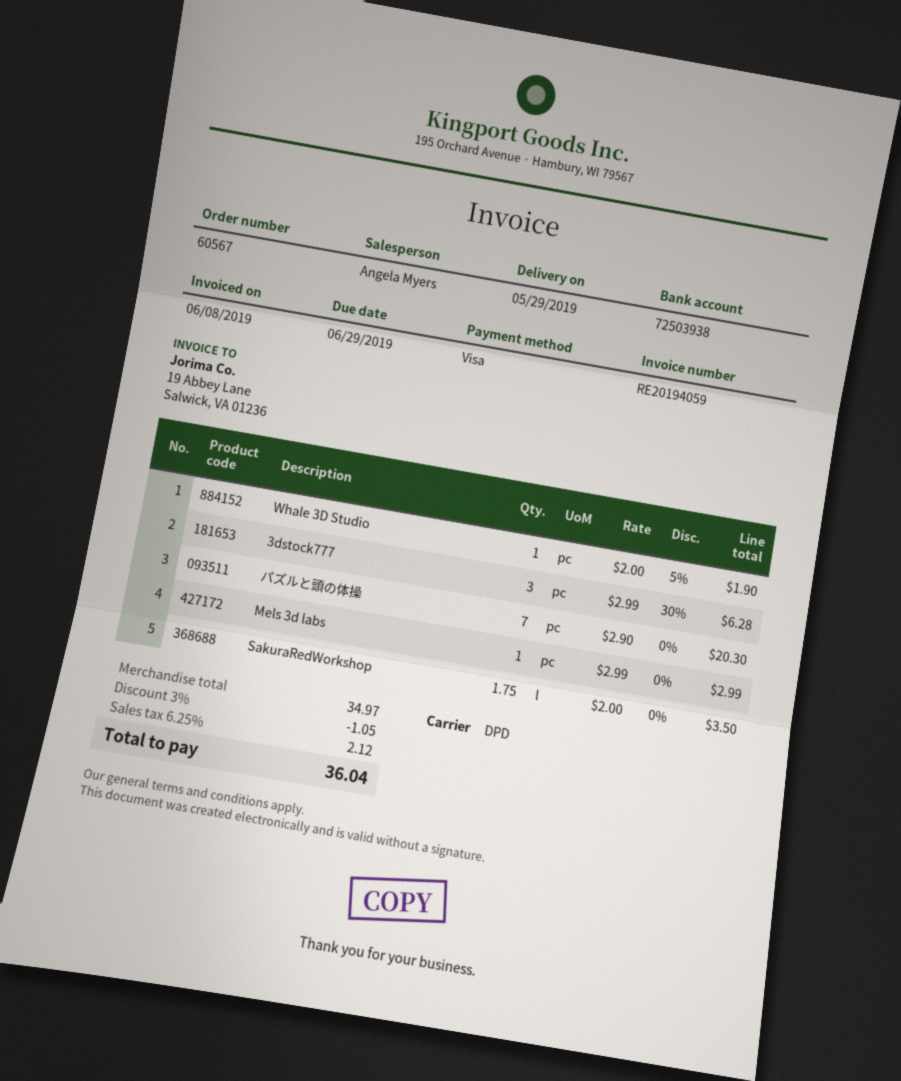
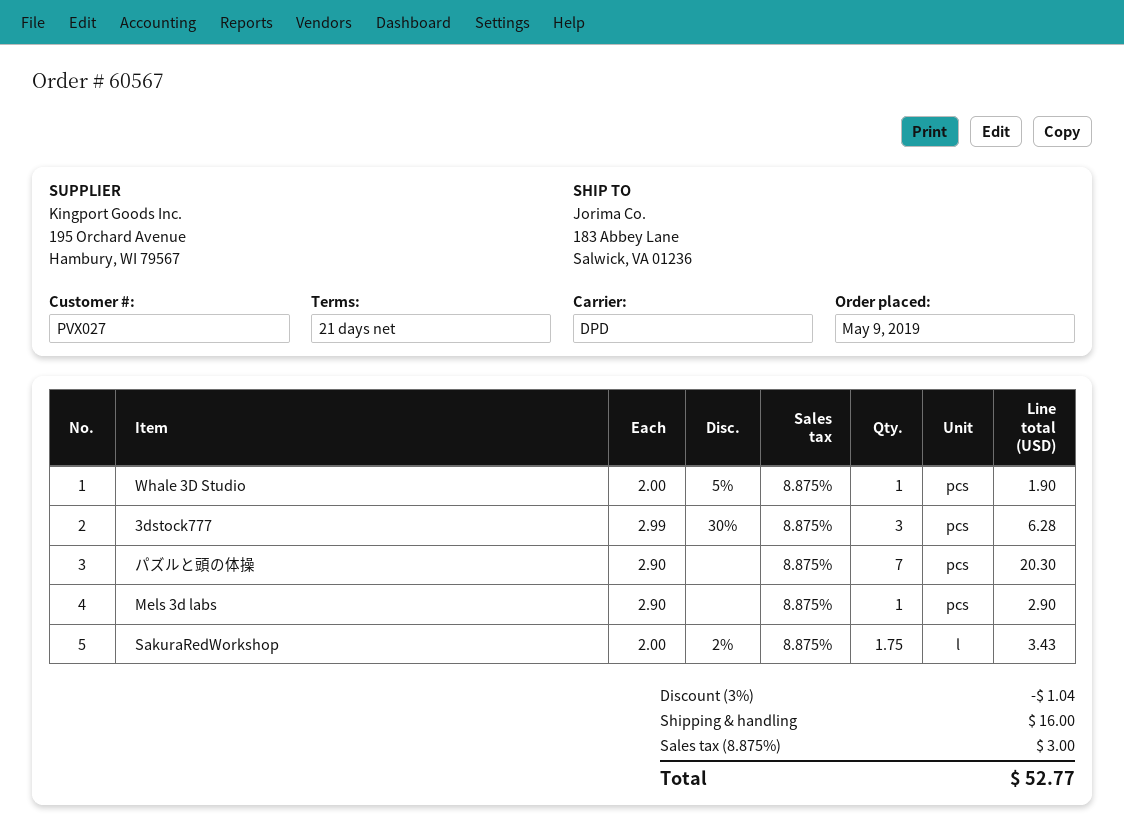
Mels 3d labs: 1 x 2.99 = 2.99 -> 1 x 2.90 = 2.90
SakuraRedWorkshop: 1.75 x 2.00 = 3.50 -> 1.75 x 2.00 - 2% = 3.43
discount: 3% = 1.05 -> 3% = 1.04
shipping: none -> 16.00
tax: 6.25% = 2.12 -> 8.875% = 3.00
total: 36.04 -> 52.77

